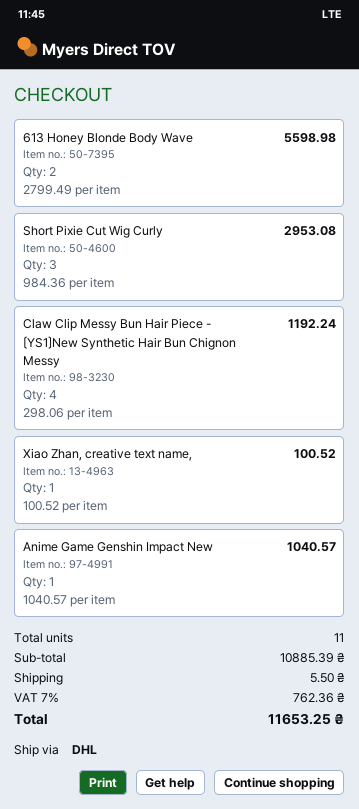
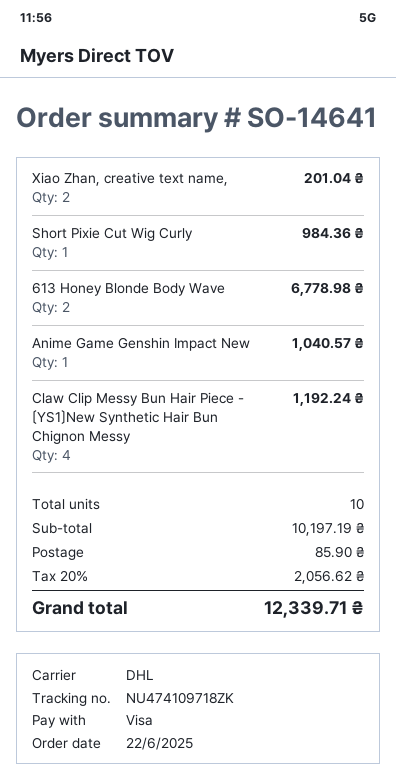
613 Honey Blonde Body Wave: 2 for 5598.98 -> 2 for 6778.98
Short Pixie Cut Wig Curly: 3 for 2953.08 -> 1 for 984.36
Xiao Zhan, creative text name,: 1 for 100.52 -> 2 for 201.04
total quantity: 11 -> 10
subtotal: 10885.39 -> 10197.19
shipping: 5.50 -> 85.90
tax: 7% = 762.36 -> 20% = 2056.62
total: 11653.25 -> 12339.71

